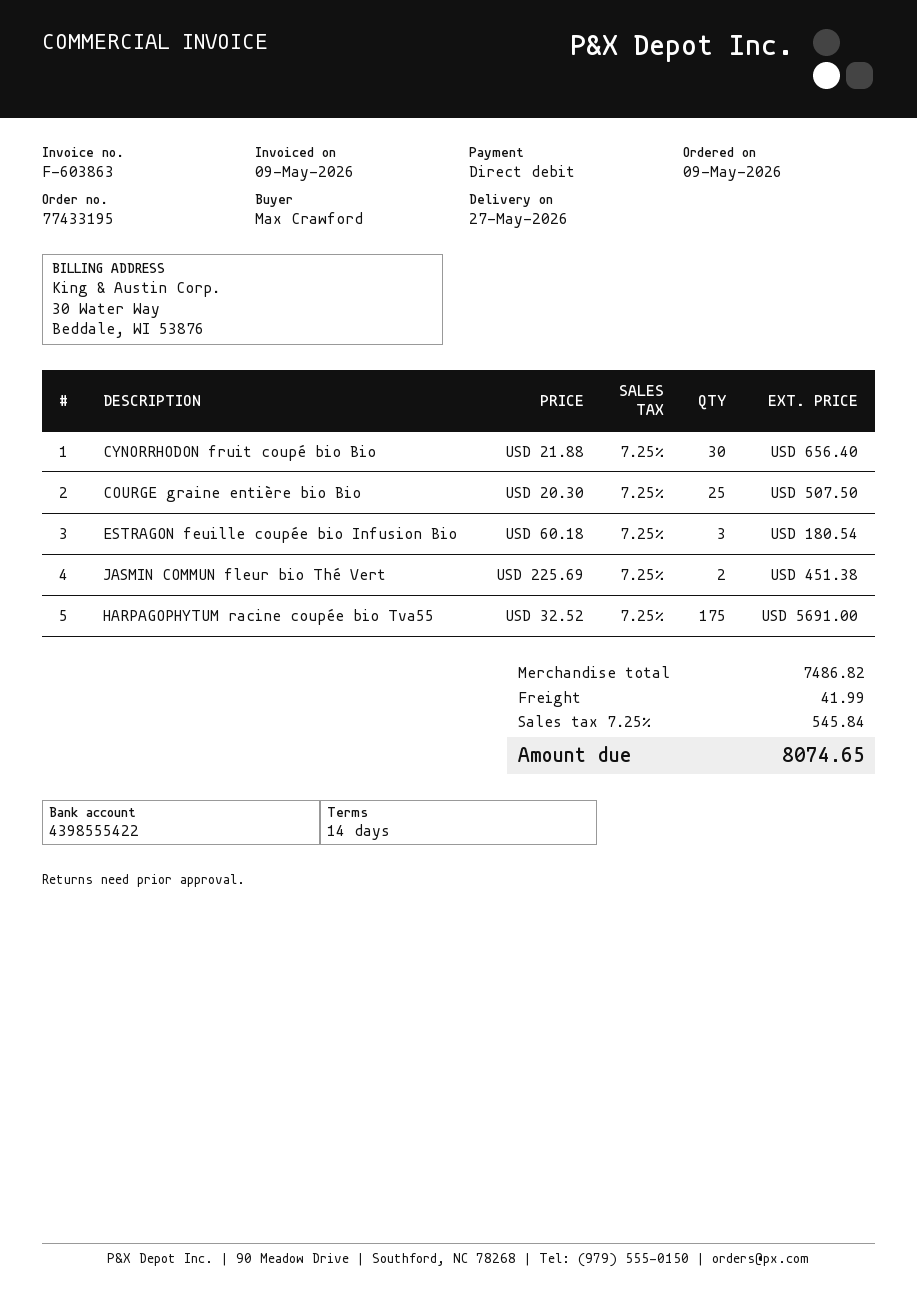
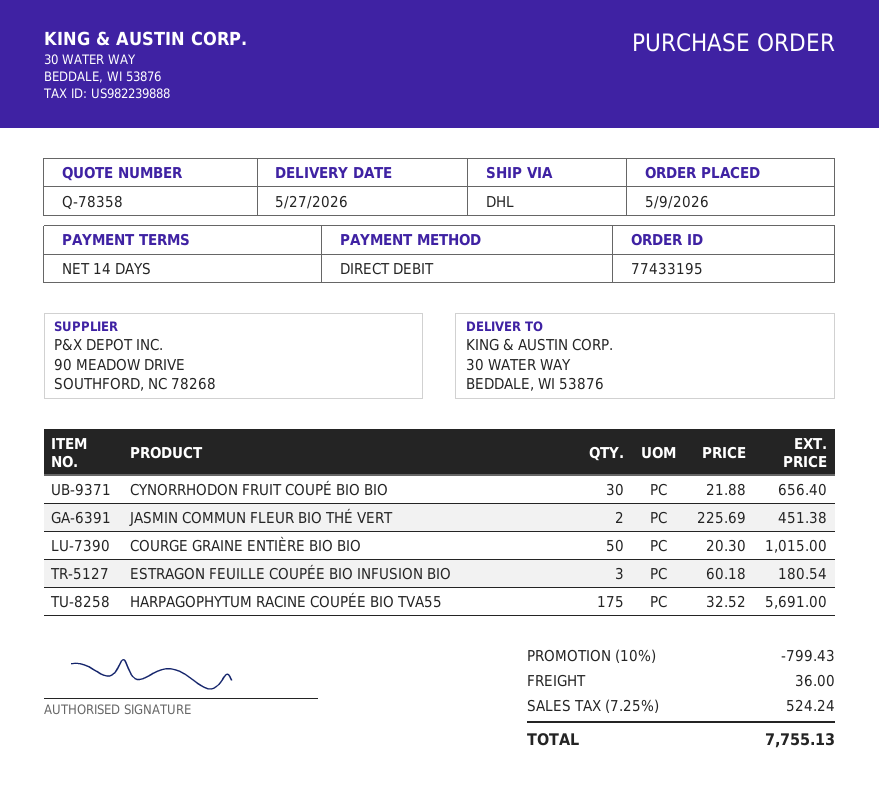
COURGE graine entière bio Bio: 25 x 20.30 = 507.50 -> 50 x 20.30 = 1015.00
discount: none -> 10% = 799.43
shipping: 41.99 -> 36.00
tax: 7.25% = 545.84 -> 7.25% = 524.24
total: 8074.65 -> 7755.13

